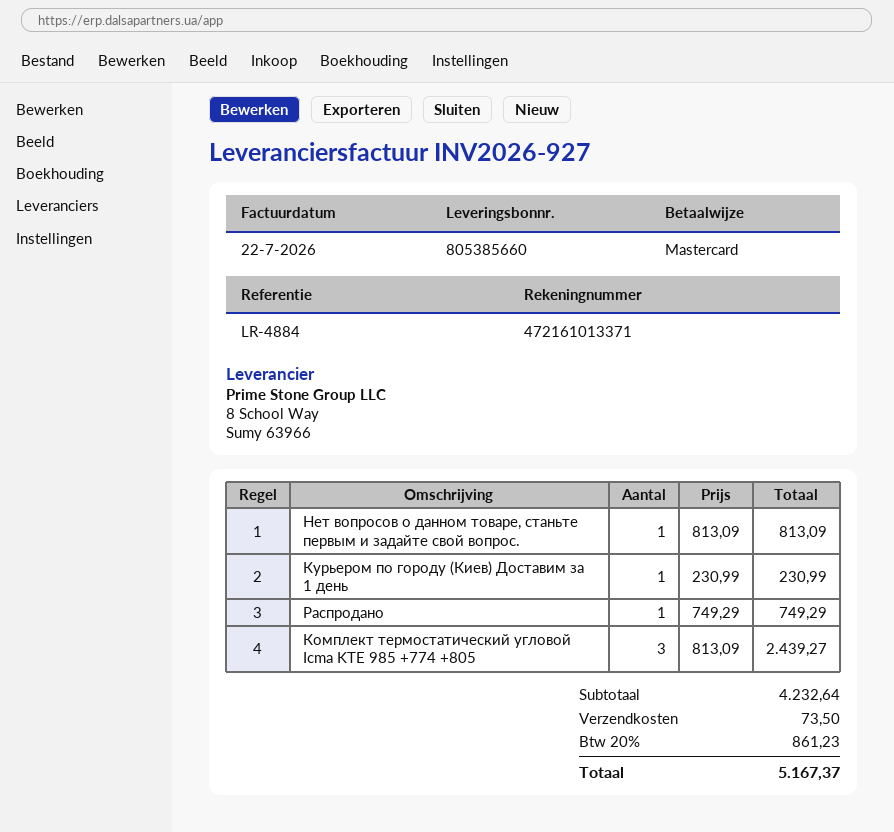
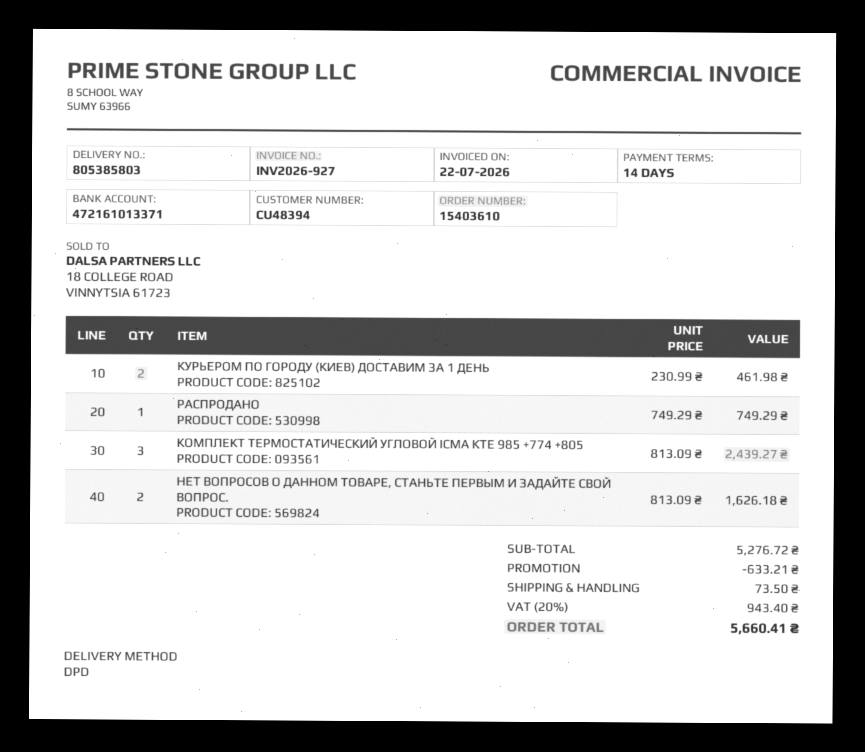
delivery note number: 805385660 -> 805385803
Нет вопросов о данном товаре, станьте первым и задайте свой вопрос.: 1 x 813.09 = 813.09 -> 2 x 813.09 = 1626.18
Курьером по городу (Киев) Доставим за 1 день: 1 x 230.99 = 230.99 -> 2 x 230.99 = 461.98
subtotal: 4232.64 -> 5276.72
discount: none -> 633.21
tax: 20% = 861.23 -> 20% = 943.40
total: 5167.37 -> 5660.41

